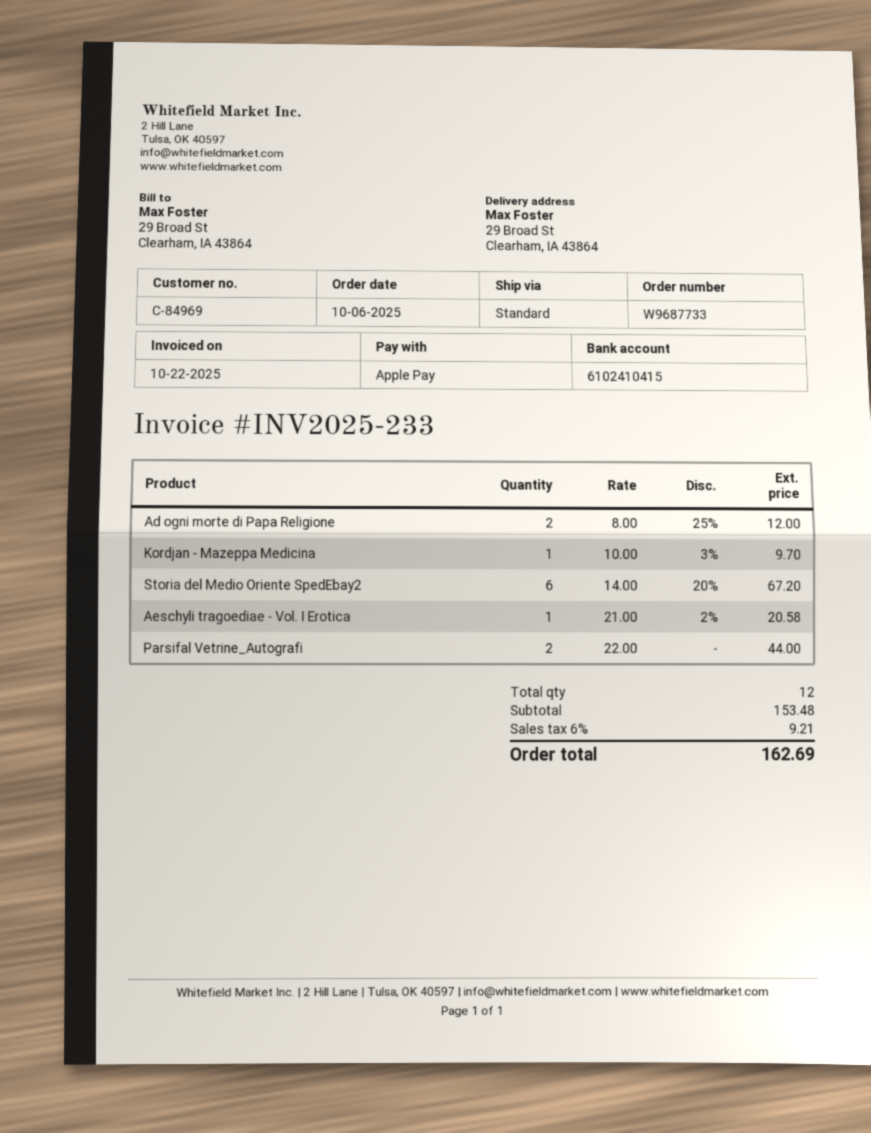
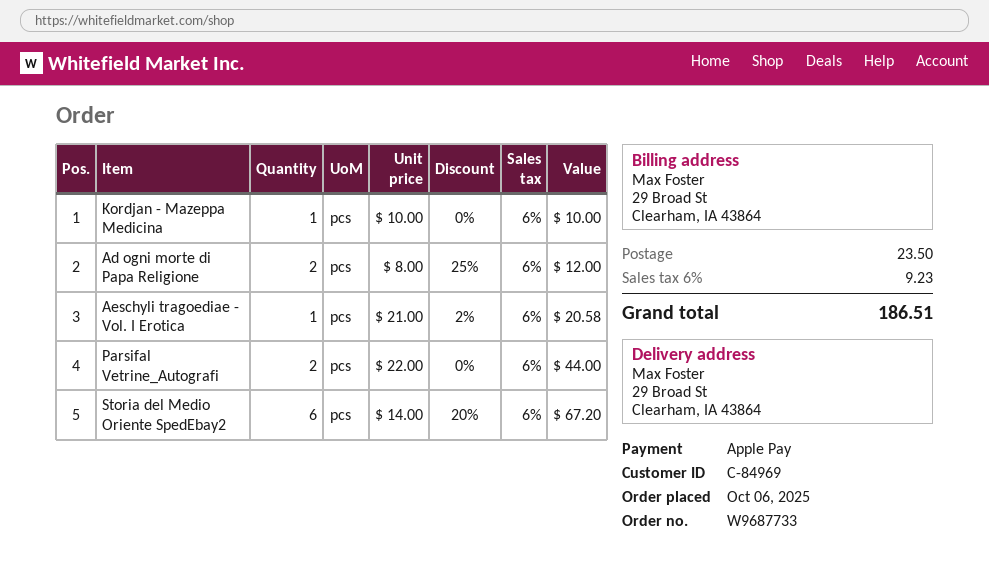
Kordjan - Mazeppa Medicina: 1 x 10.00 - 3% = 9.70 -> 1 x 10.00 = 10.00
shipping: none -> 23.50
tax: 6% = 9.21 -> 6% = 9.23
total: 162.69 -> 186.51

